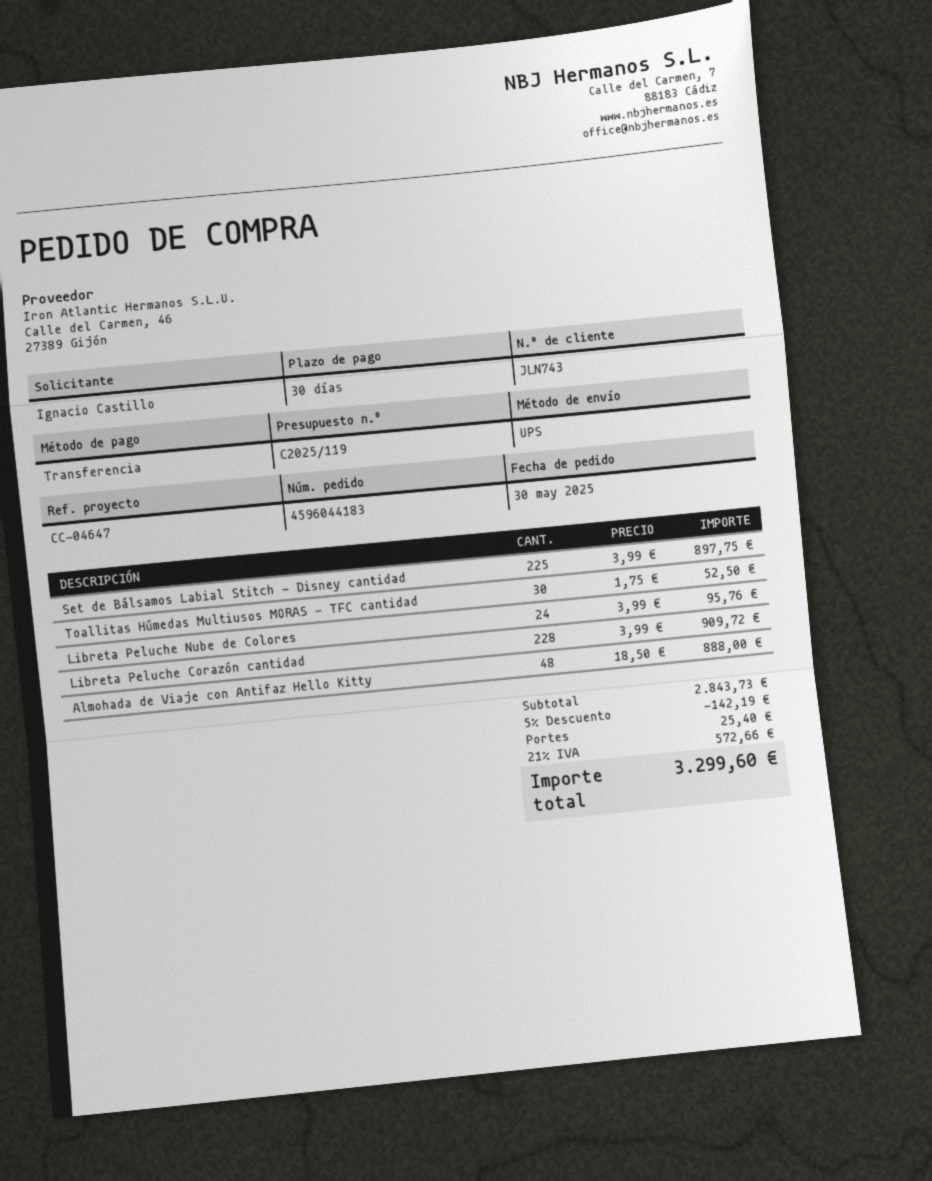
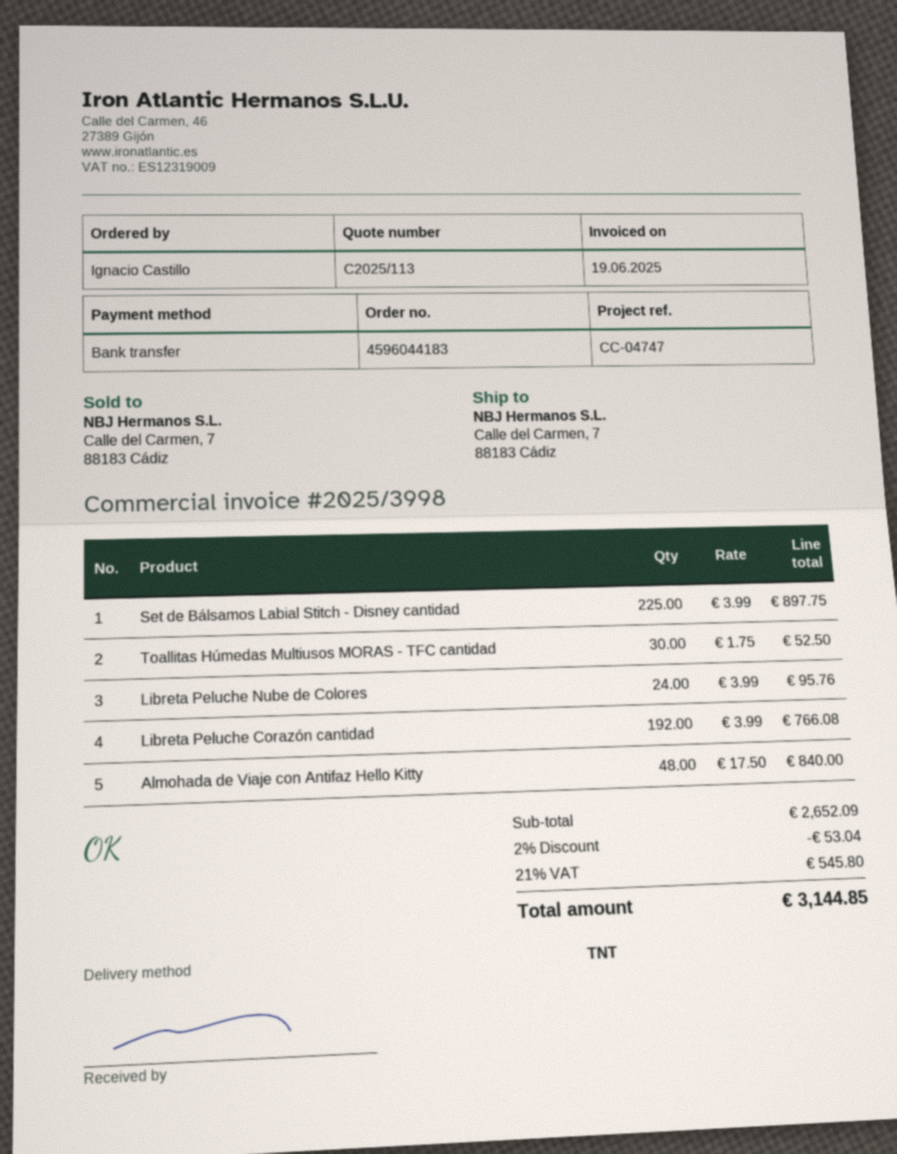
quote number: C2025/119 -> C2025/113
reference: CC-04647 -> CC-04747
shipping method: UPS -> TNT
Libreta Peluche Corazón cantidad: 228 x 3.99 = 909.72 -> 192 x 3.99 = 766.08
Almohada de Viaje con Antifaz Hello Kitty: 48 x 18.50 = 888.00 -> 48 x 17.50 = 840.00
subtotal: 2843.73 -> 2652.09
discount: 5% = 142.19 -> 2% = 53.04
shipping: 25.40 -> none
tax: 21% = 572.66 -> 21% = 545.80
total: 3299.60 -> 3144.85

